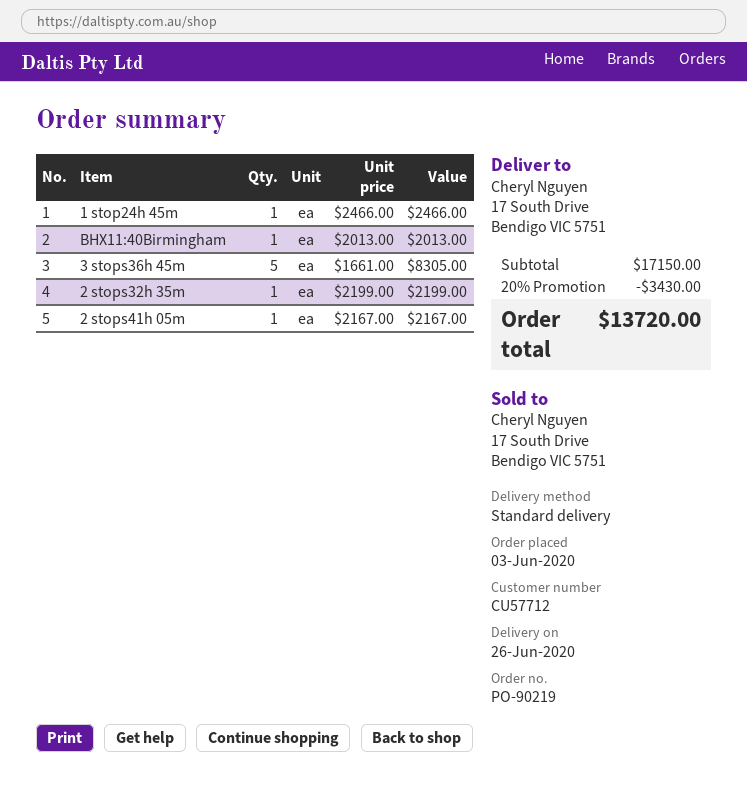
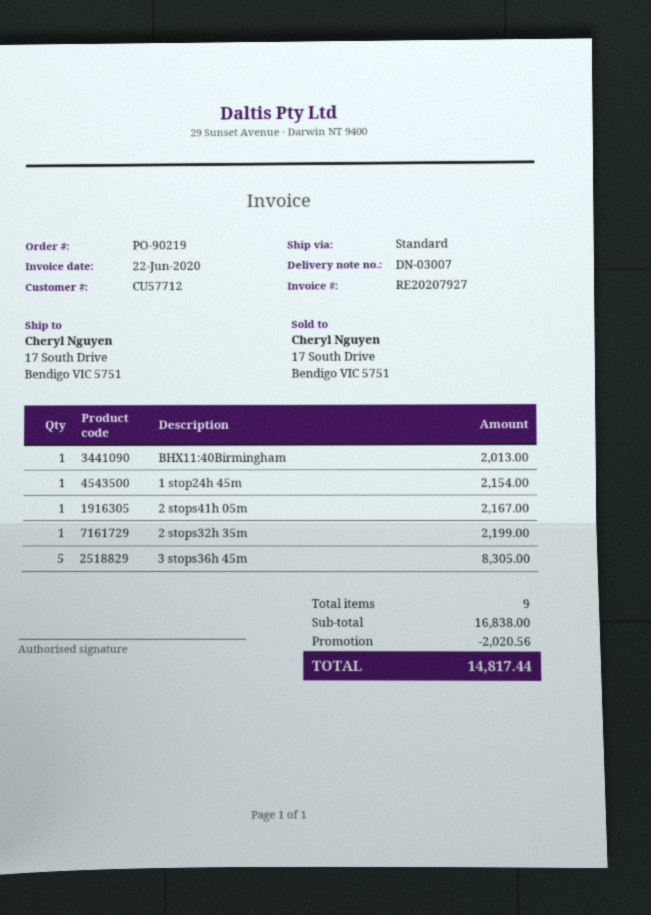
1 stop24h 45m: 1 for 2466.00 -> 1 for 2154.00
subtotal: 17150.00 -> 16838.00
discount: 3430.00 -> 2020.56
total: 13720.00 -> 14817.44

